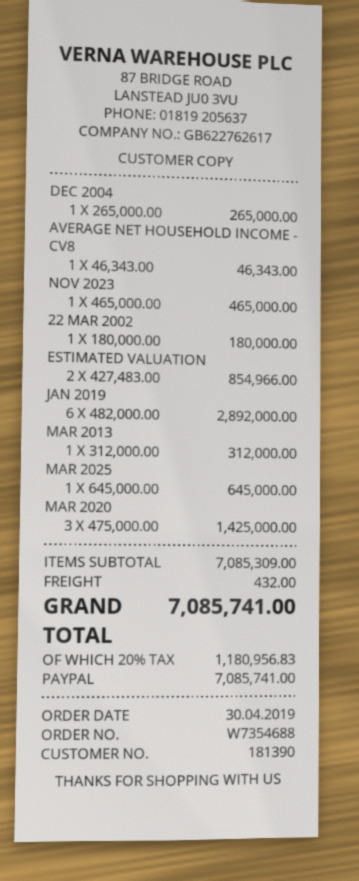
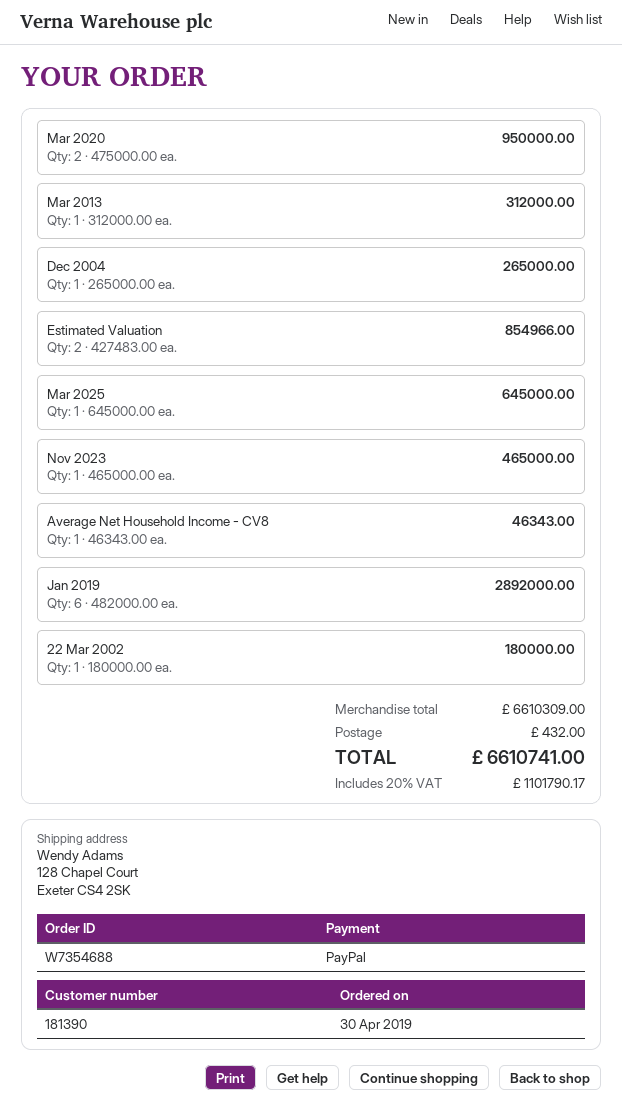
MAR 2020: 3 x 475000.00 = 1425000.00 -> 2 x 475000.00 = 950000.00
subtotal: 7085309.00 -> 6610309.00
tax: 20% = 1180956.83 -> 20% = 1101790.17
total: 7085741.00 -> 6610741.00

